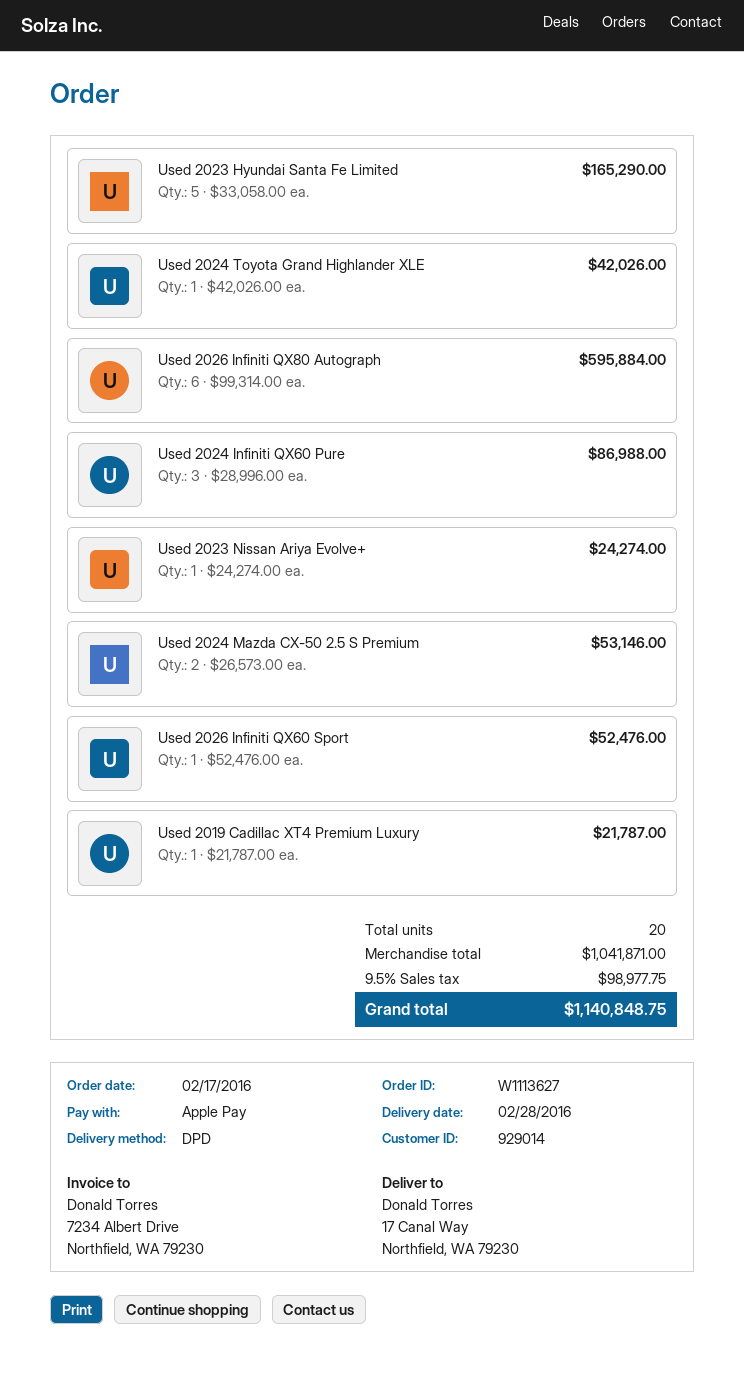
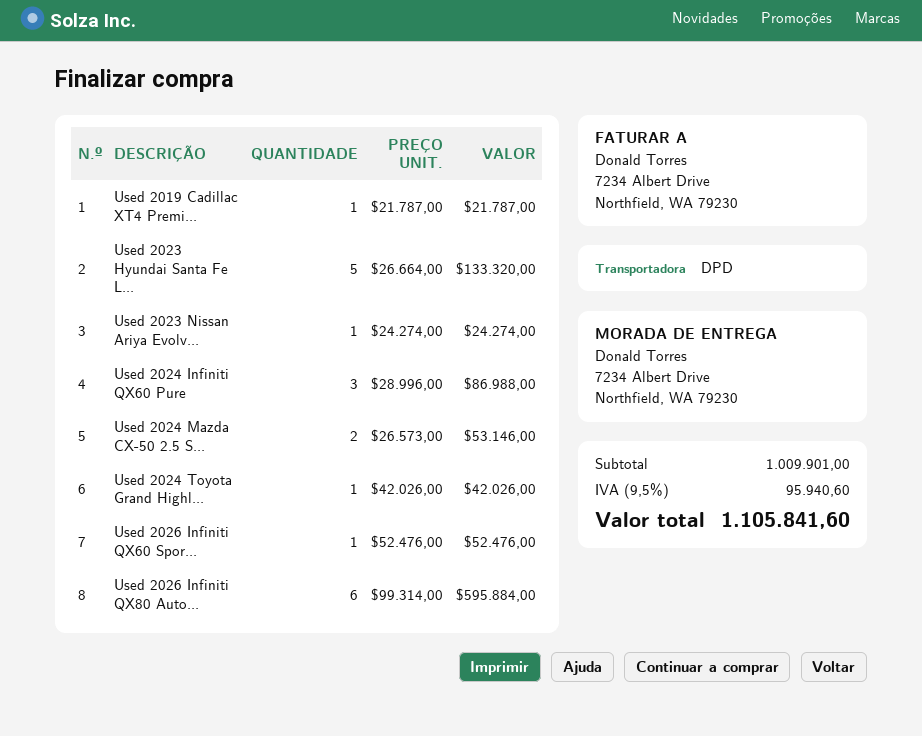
ship to: 17 Canal Way, Northfield, WA 79230 -> 7234 Albert Drive, Northfield, WA 79230
Used 2023 Hyundai Santa Fe Limited: 5 x 33058.00 = 165290.00 -> 5 x 26664.00 = 133320.00
subtotal: 1041871.00 -> 1009901.00
tax: 9.5% = 98977.75 -> 9.5% = 95940.60
total: 1140848.75 -> 1105841.60

